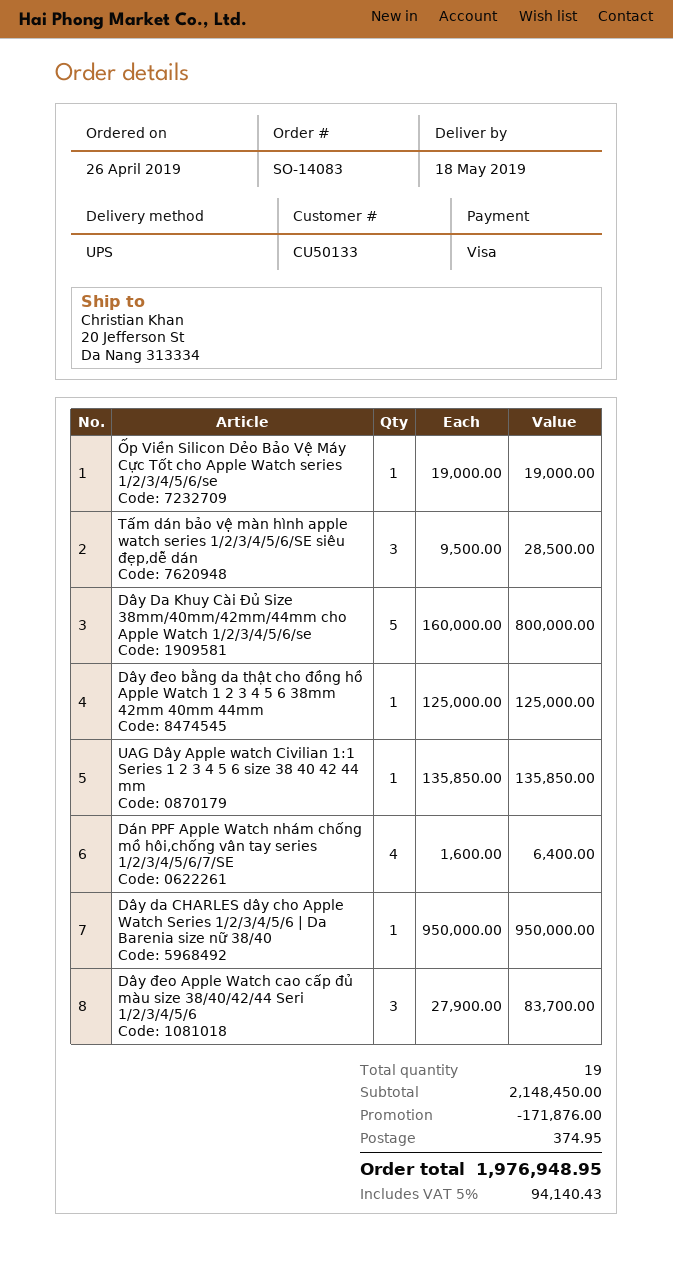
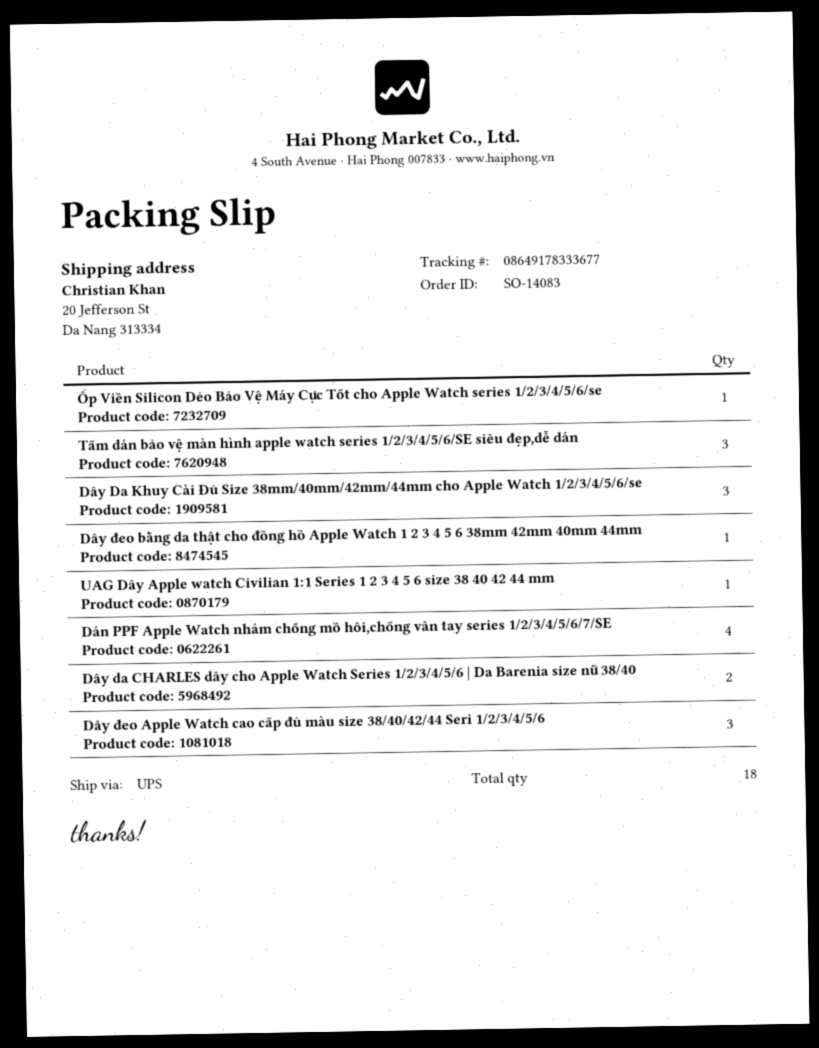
Dây Da Khuy Cài Đủ Size 38mm/40mm/42mm/44mm cho Apple Watch 1/2/3/4/5/6/se: 5 -> 3
Dây da CHARLES dây cho Apple Watch Series 1/2/3/4/5/6 | Da Barenia size nữ 38/40: 1 -> 2
total quantity: 19 -> 18

